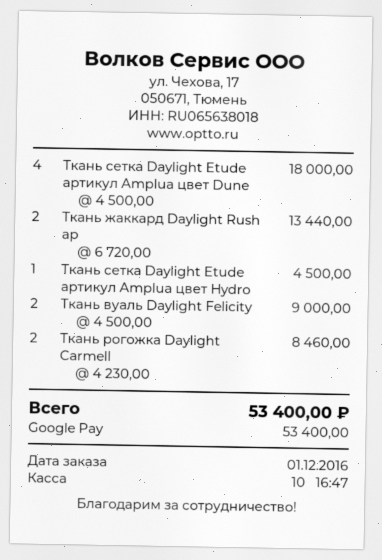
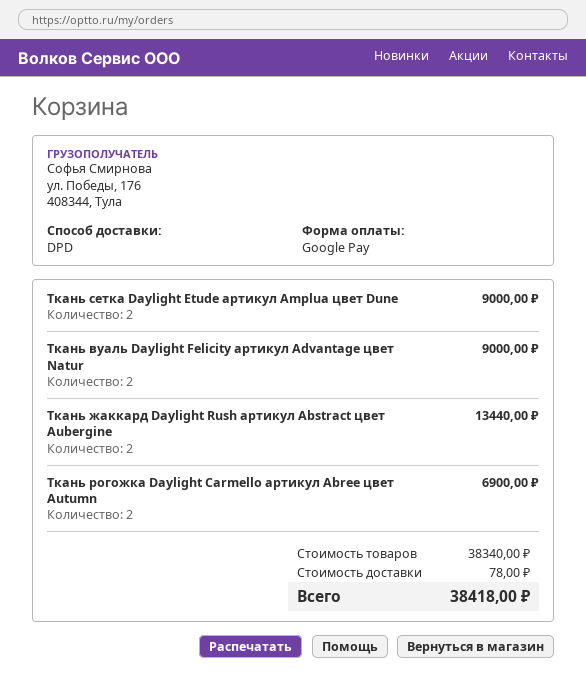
Ткань сетка Daylight Etude артикул Amplua цвет Dune: 4 for 18000.00 -> 2 for 9000.00
Ткань сетка Daylight Etude артикул Amplua цвет Hydro: 1 for 4500.00 -> none
Ткань рогожка Daylight Carmell: 2 for 8460.00 -> 2 for 6900.00
shipping: none -> 78.00
total: 53400.00 -> 38418.00

